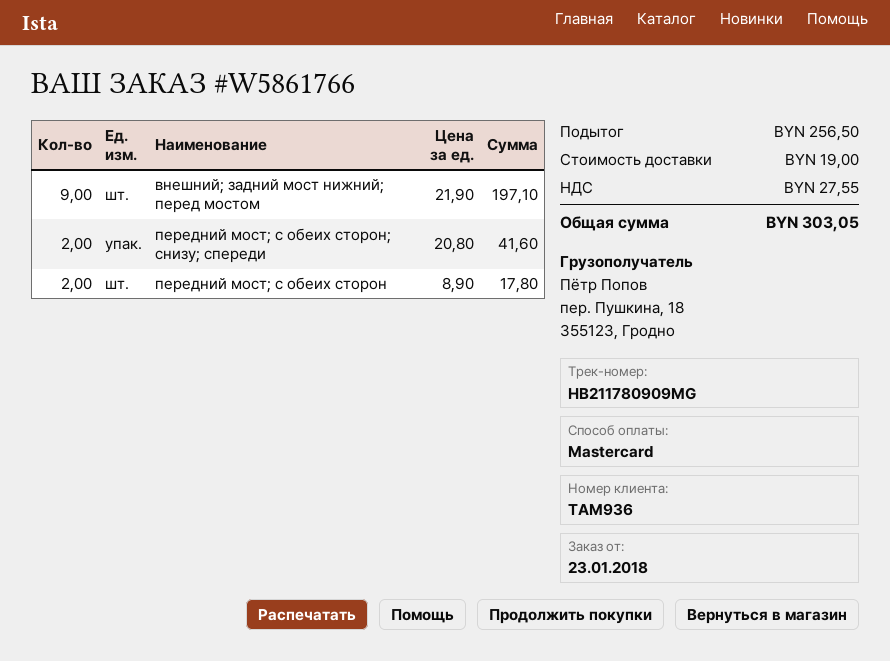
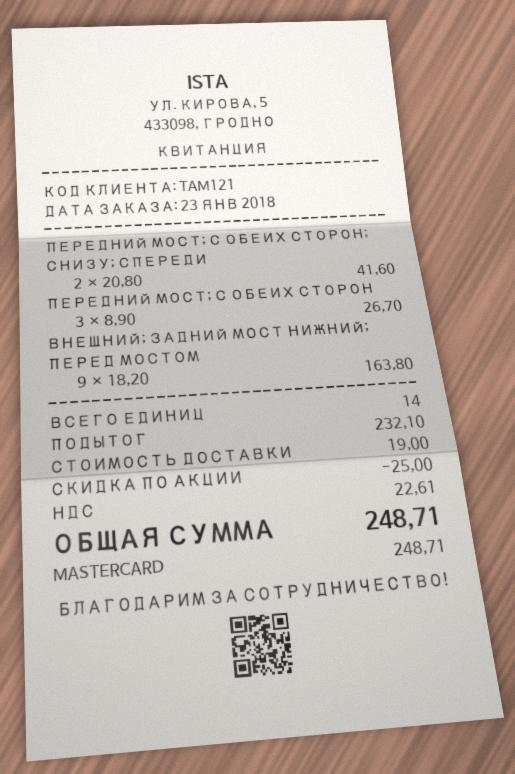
customer number: TAM936 -> TAM121
внешний; задний мост нижний; перед мостом: 9 x 21.90 = 197.10 -> 9 x 18.20 = 163.80
передний мост; с обеих сторон: 2 x 8.90 = 17.80 -> 3 x 8.90 = 26.70
subtotal: 256.50 -> 232.10
discount: none -> 25.00
tax: 27.55 -> 22.61
total: 303.05 -> 248.71

